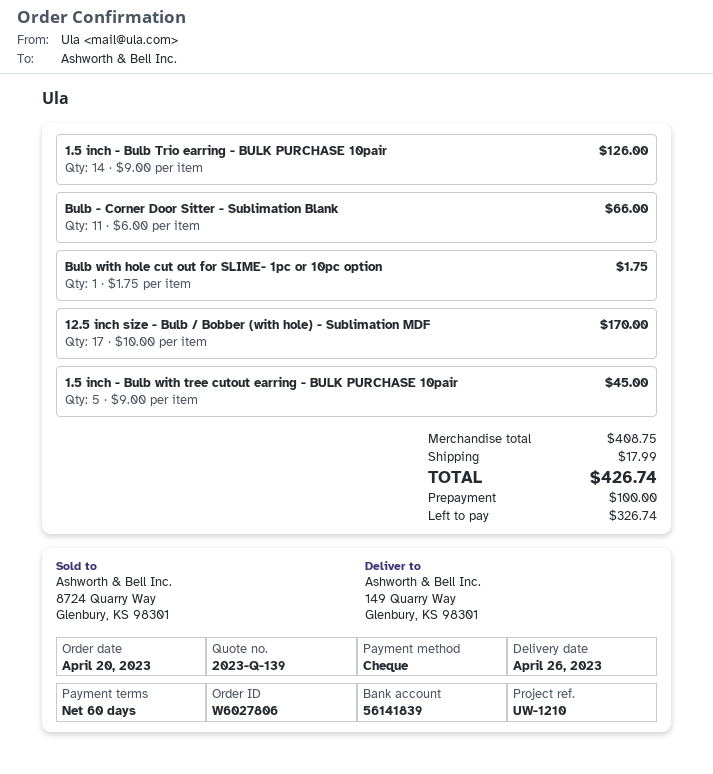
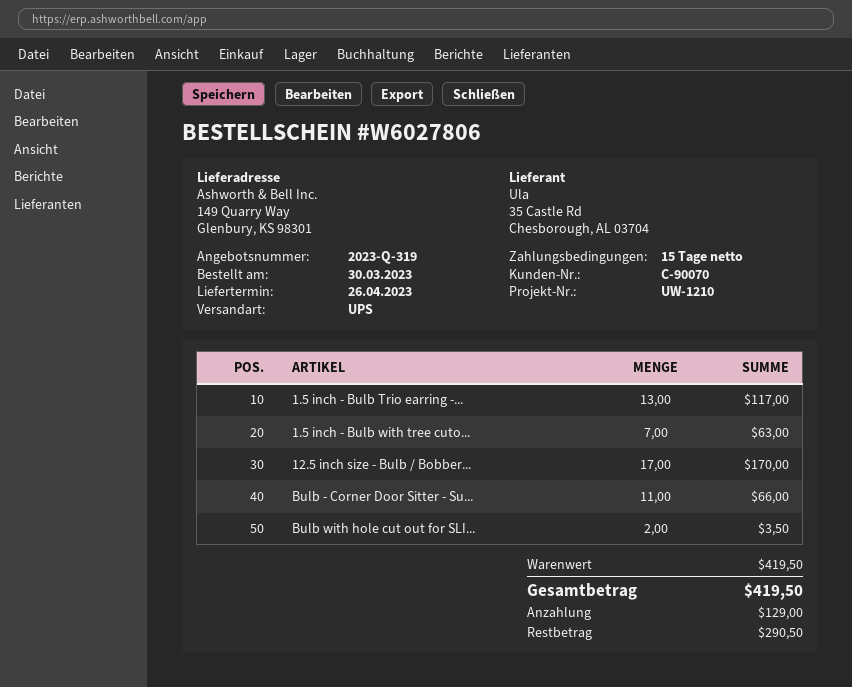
quote number: 2023-Q-139 -> 2023-Q-319
order date: 2023-04-20 -> 2023-03-30
payment terms: 60 days -> 15 days
1.5 inch - Bulb Trio earring - BULK PURCHASE 10pair: 14 for 126.00 -> 13 for 117.00
Bulb with hole cut out for SLIME- 1pc or 10pc option: 1 for 1.75 -> 2 for 3.50
1.5 inch - Bulb with tree cutout earring - BULK PURCHASE 10pair: 5 for 45.00 -> 7 for 63.00
subtotal: 408.75 -> 419.50
shipping: 17.99 -> none
total: 426.74 -> 419.50
deposit: 100.00 -> 129.00
balance: 326.74 -> 290.50

